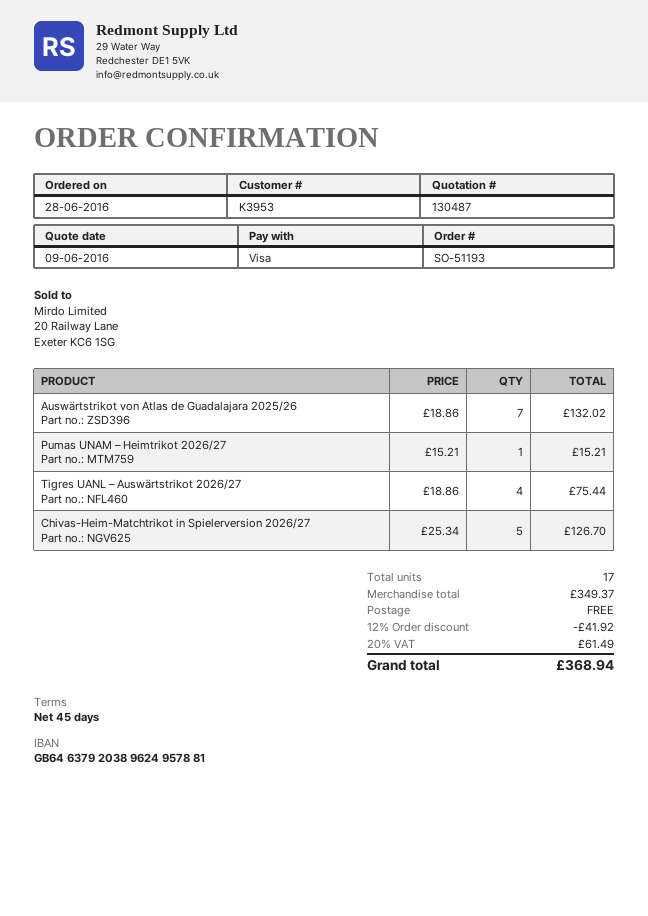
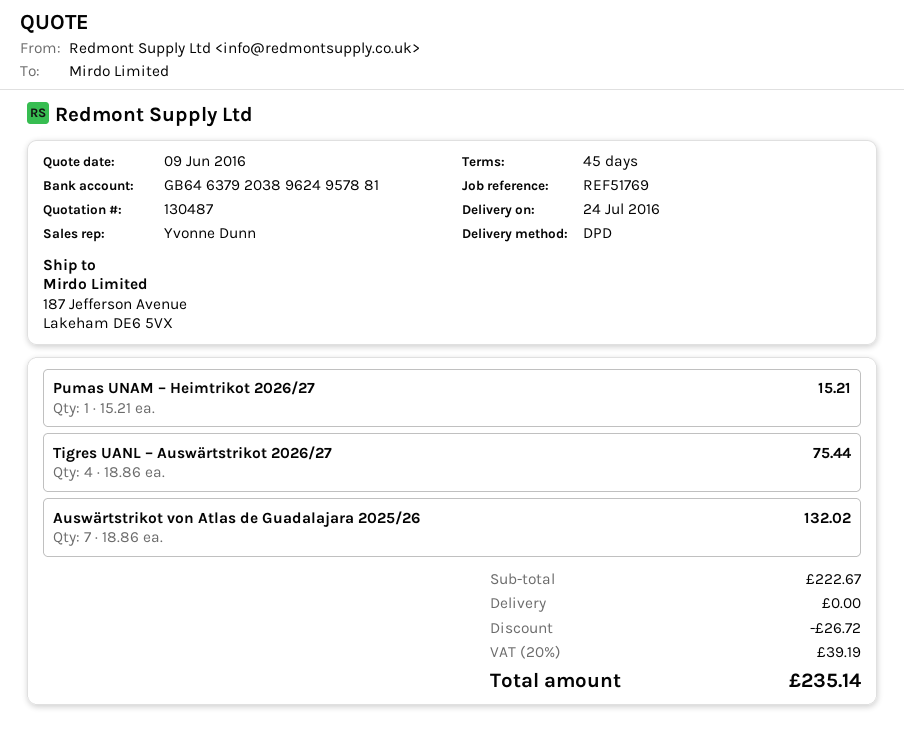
Chivas-Heim-Matchtrikot in Spielerversion 2026/27: 5 x 25.34 = 126.70 -> none
subtotal: 349.37 -> 222.67
discount: 41.92 -> 26.72
tax: 20% = 61.49 -> 20% = 39.19
total: 368.94 -> 235.14

